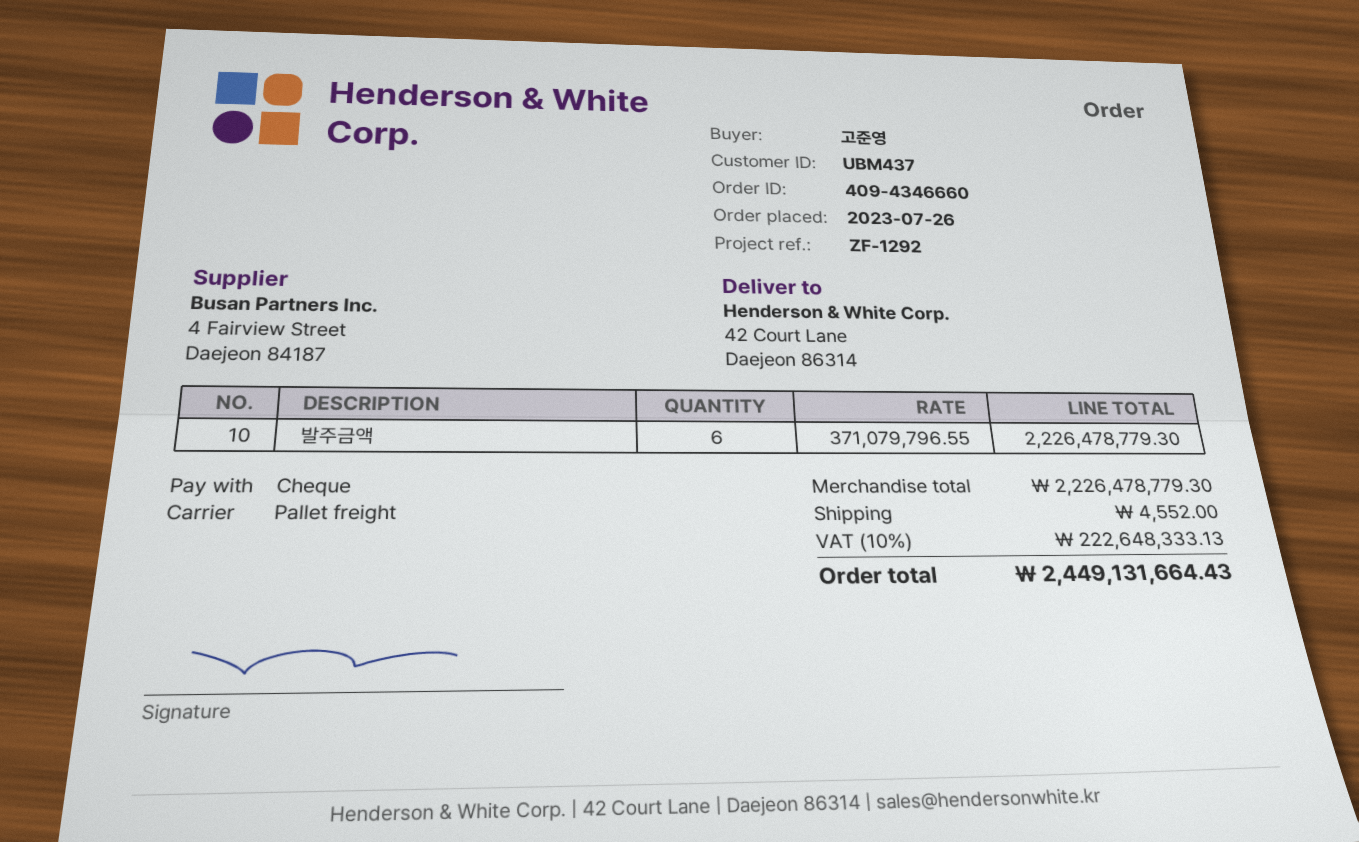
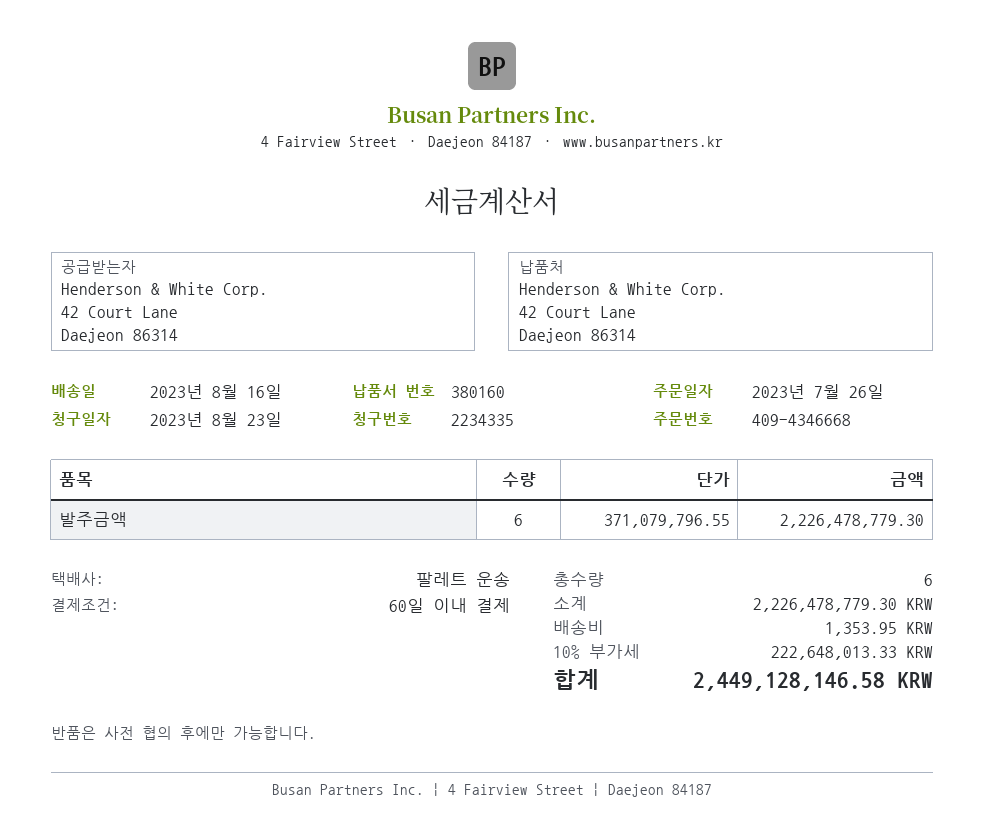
order number: 409-4346660 -> 409-4346668
shipping: 4552.00 -> 1353.95
tax: 10% = 222648333.13 -> 10% = 222648013.33
total: 2449131664.43 -> 2449128146.58

